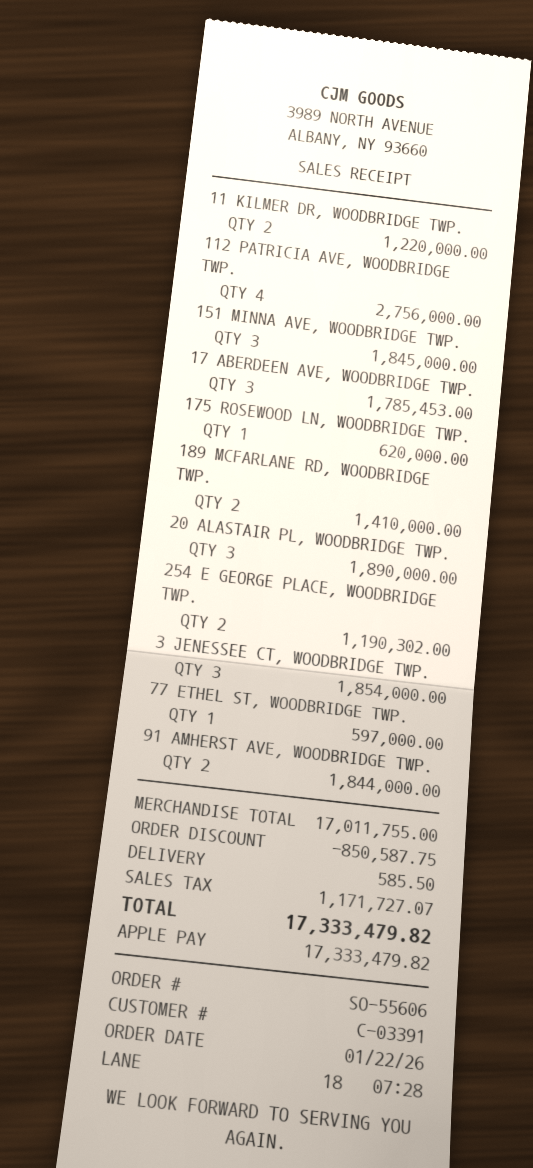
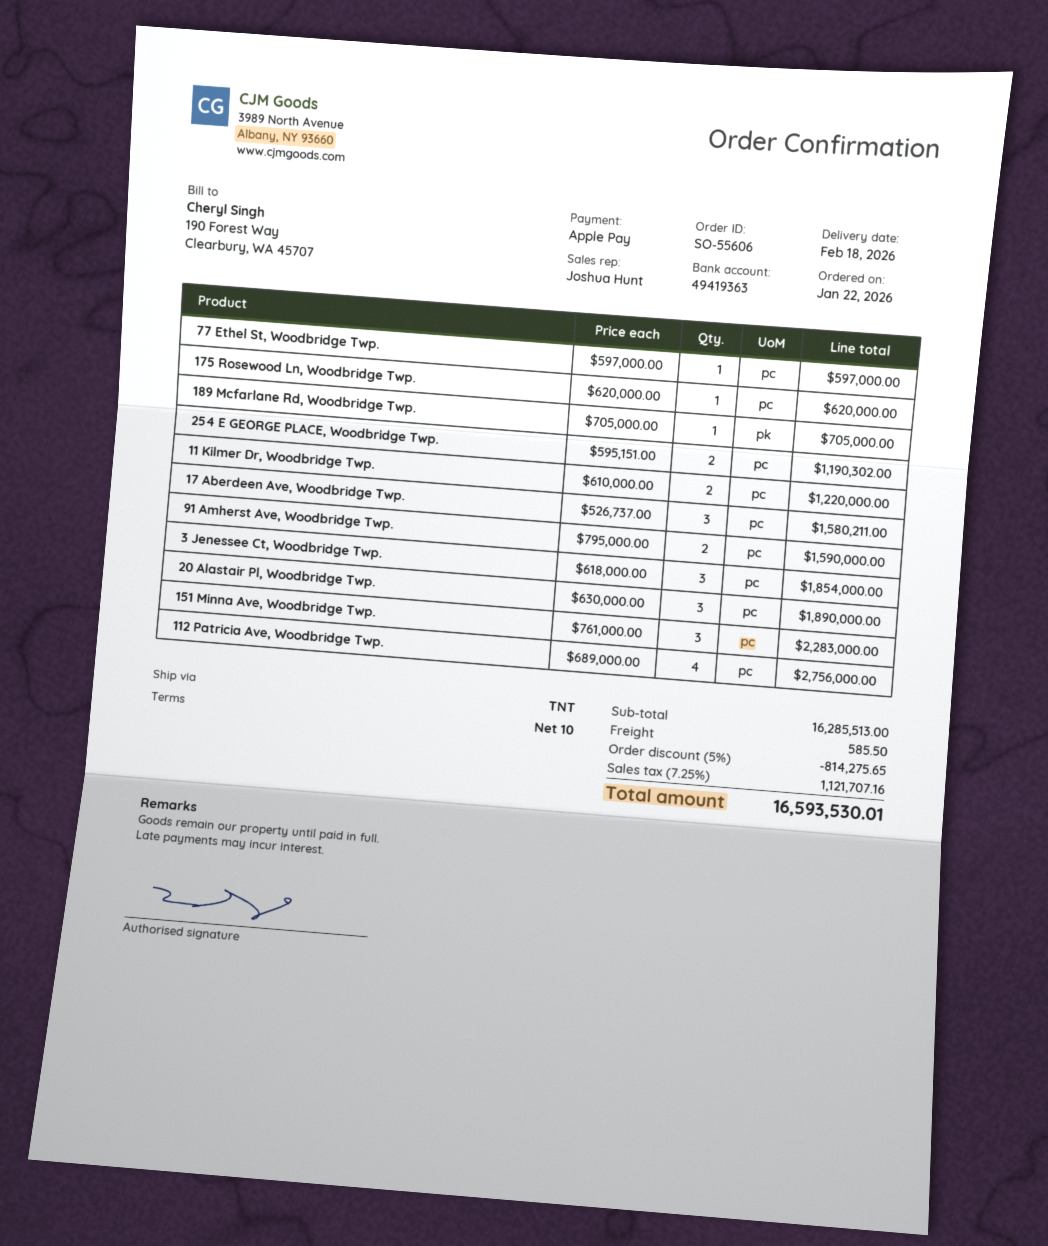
151 MINNA AVE, WOODBRIDGE TWP.: 3 for 1845000.00 -> 3 for 2283000.00
17 ABERDEEN AVE, WOODBRIDGE TWP.: 3 for 1785453.00 -> 3 for 1580211.00
189 MCFARLANE RD, WOODBRIDGE TWP.: 2 for 1410000.00 -> 1 for 705000.00
91 AMHERST AVE, WOODBRIDGE TWP.: 2 for 1844000.00 -> 2 for 1590000.00
subtotal: 17011755.00 -> 16285513.00
discount: 850587.75 -> 814275.65
tax: 1171727.07 -> 1121707.16
total: 17333479.82 -> 16593530.01

